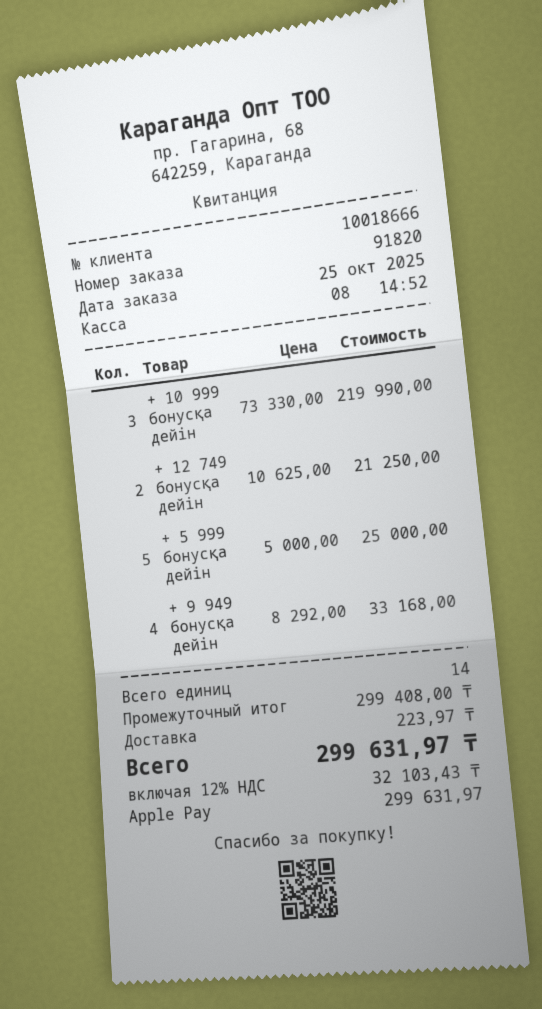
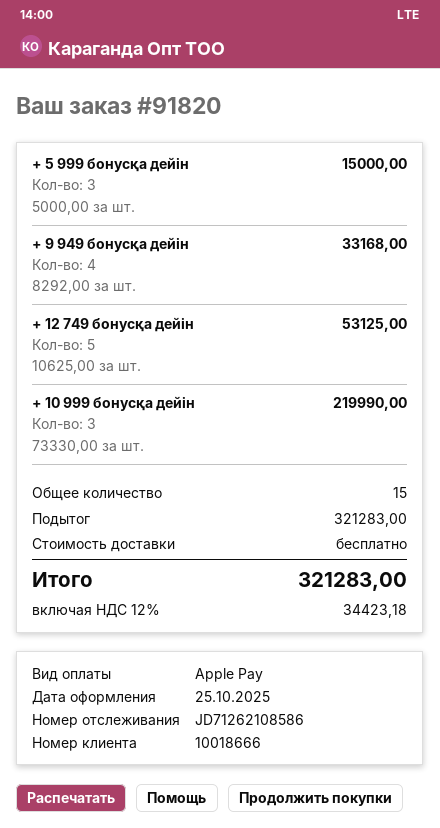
+ 12 749 бонусқа дейін: 2 x 10625.00 = 21250.00 -> 5 x 10625.00 = 53125.00
+ 5 999 бонусқа дейін: 5 x 5000.00 = 25000.00 -> 3 x 5000.00 = 15000.00
total quantity: 14 -> 15
subtotal: 299408.00 -> 321283.00
shipping: 223.97 -> 0.00
tax: 12% = 32103.43 -> 12% = 34423.18
total: 299631.97 -> 321283.00

